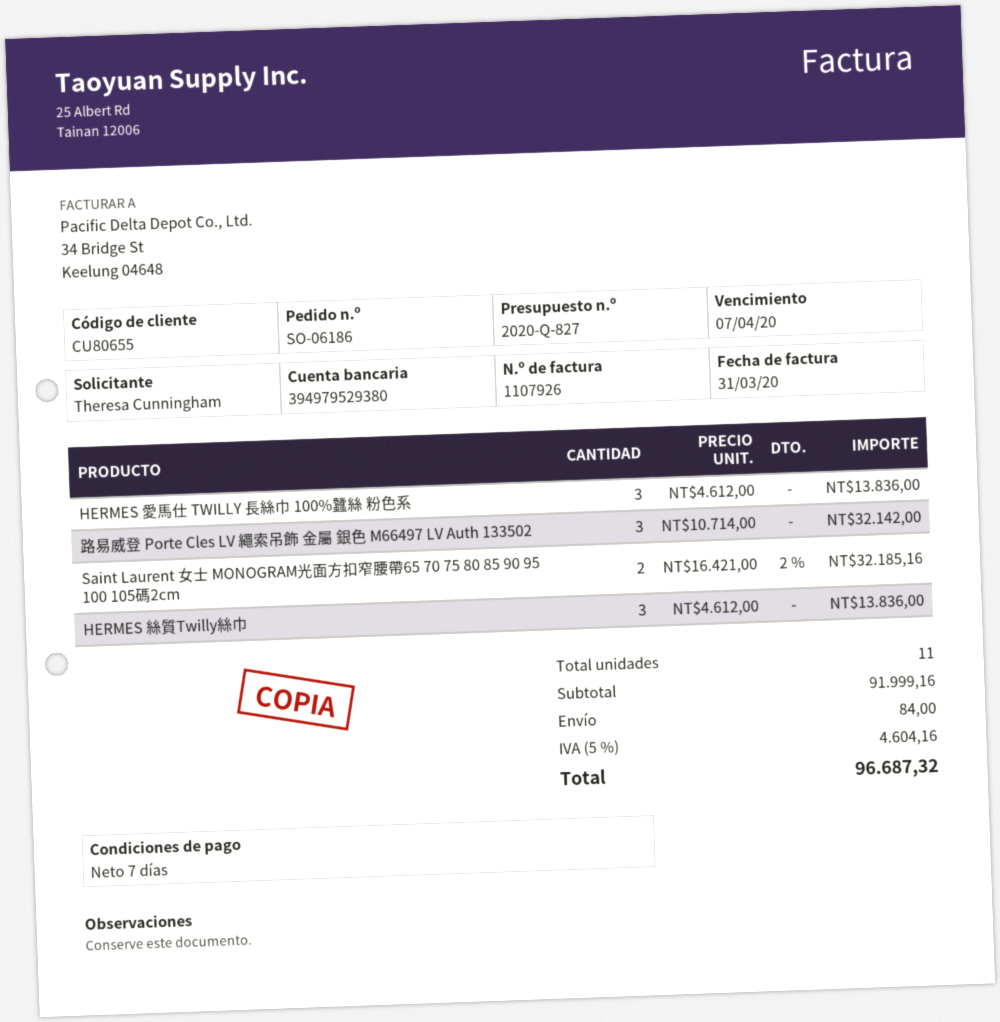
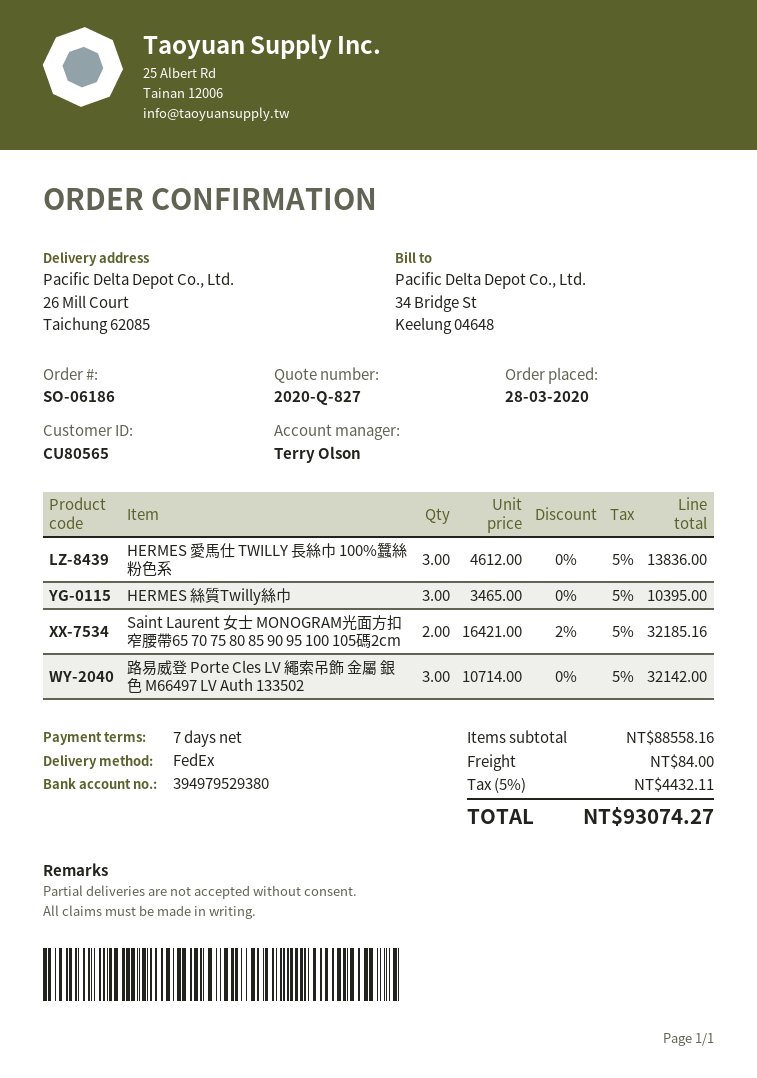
customer number: CU80655 -> CU80565
HERMES 絲質Twilly絲巾: 3 x 4612.00 = 13836.00 -> 3 x 3465.00 = 10395.00
subtotal: 91999.16 -> 88558.16
tax: 5% = 4604.16 -> 5% = 4432.11
total: 96687.32 -> 93074.27

